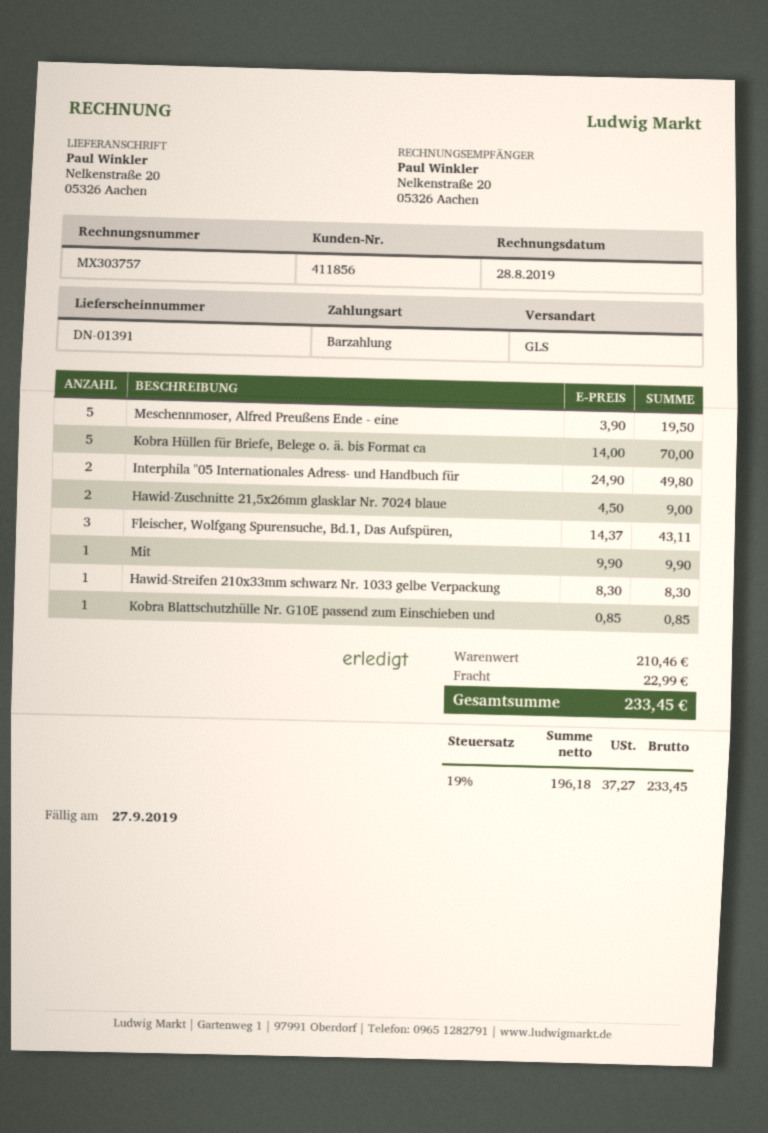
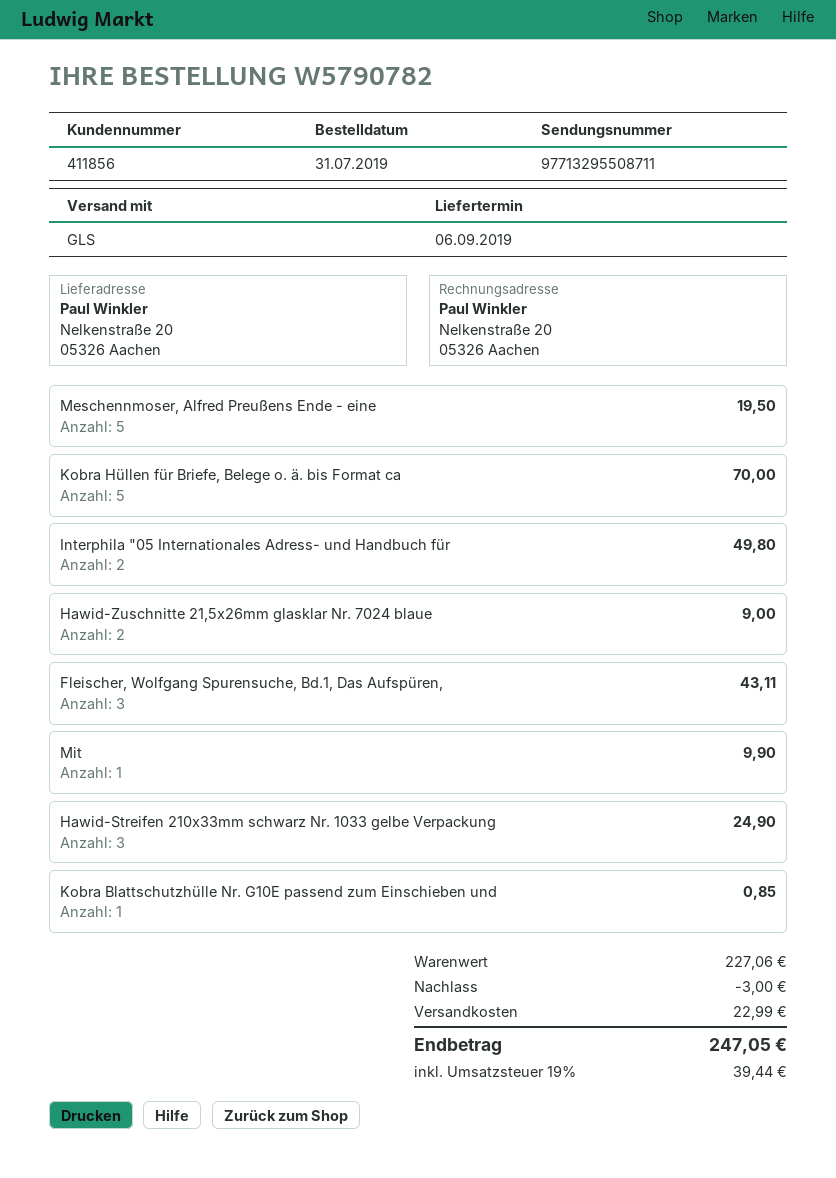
Hawid-Streifen 210x33mm schwarz Nr. 1033 gelbe Verpackung: 1 for 8.30 -> 3 for 24.90
subtotal: 210.46 -> 227.06
discount: none -> 3.00
tax: 19% = 37.27 -> 19% = 39.44
total: 233.45 -> 247.05

